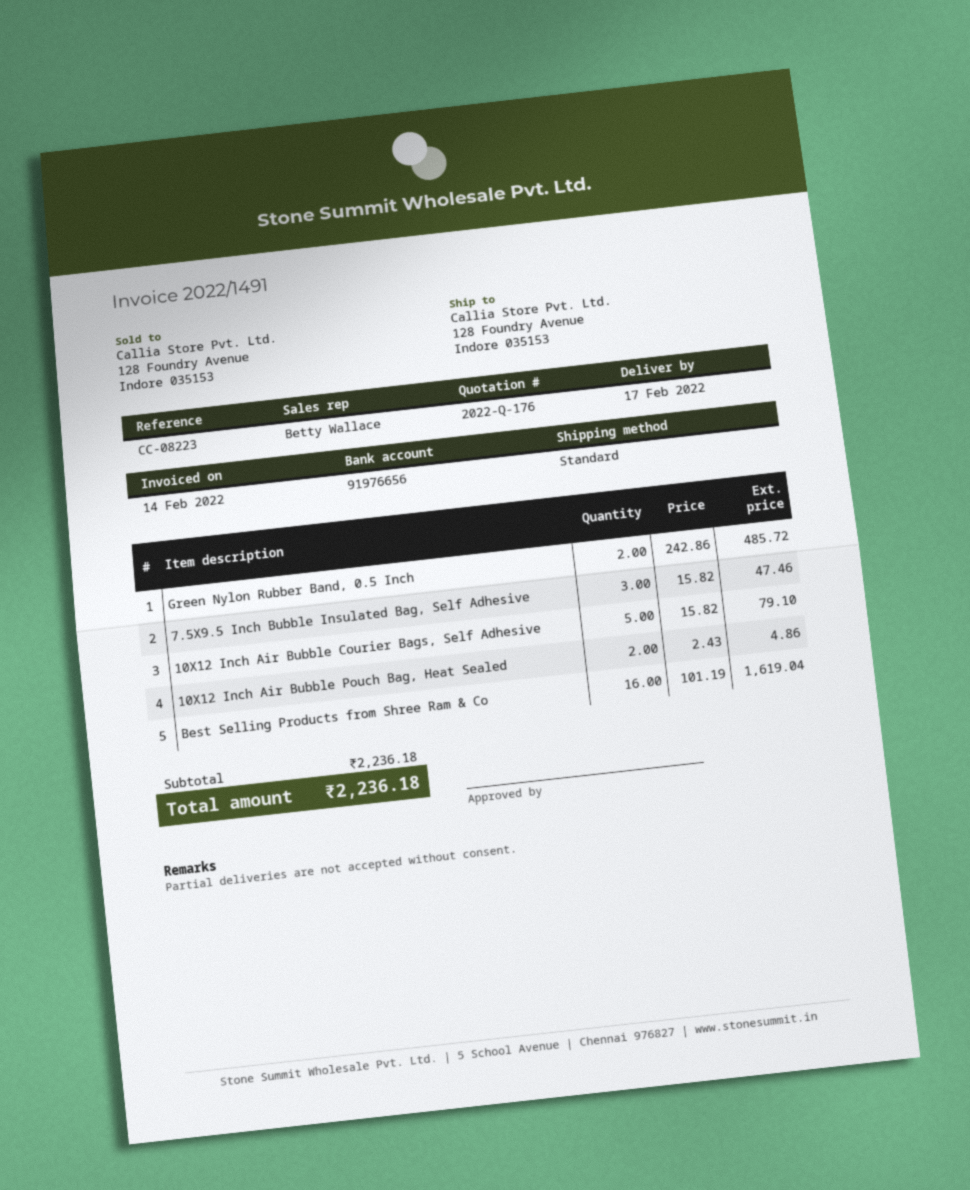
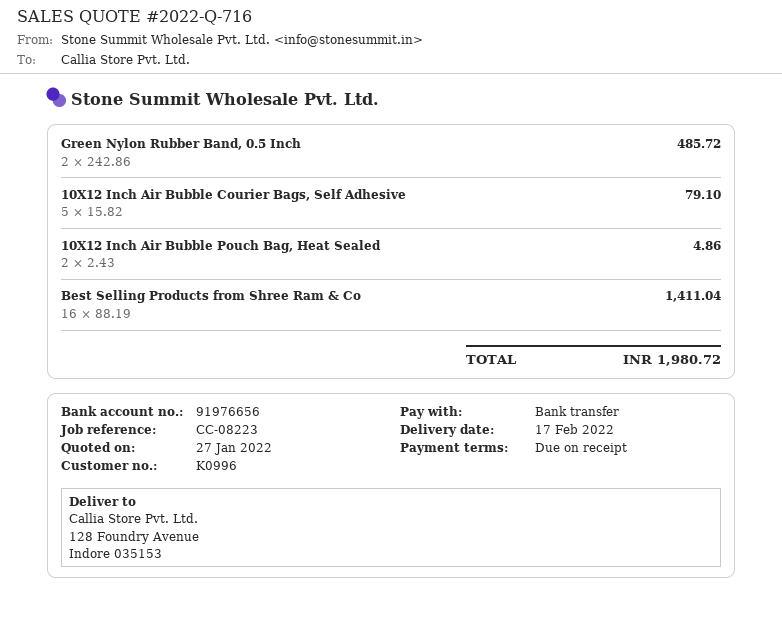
quote number: 2022-Q-176 -> 2022-Q-716
7.5X9.5 Inch Bubble Insulated Bag, Self Adhesive: 3 x 15.82 = 47.46 -> none
Best Selling Products from Shree Ram & Co: 16 x 101.19 = 1619.04 -> 16 x 88.19 = 1411.04
total: 2236.18 -> 1980.72

